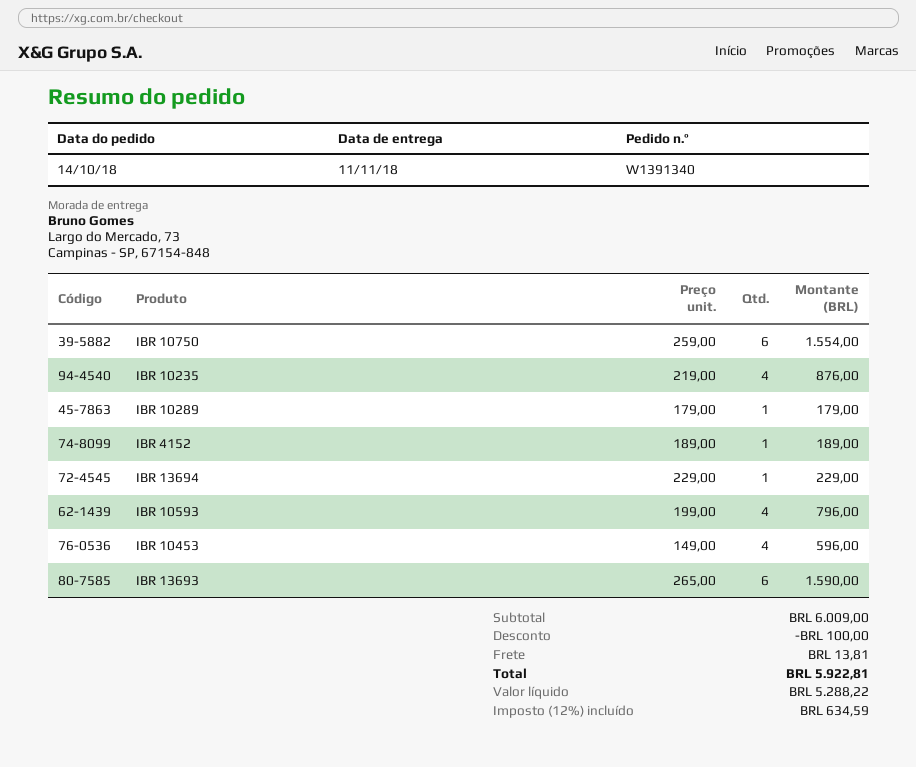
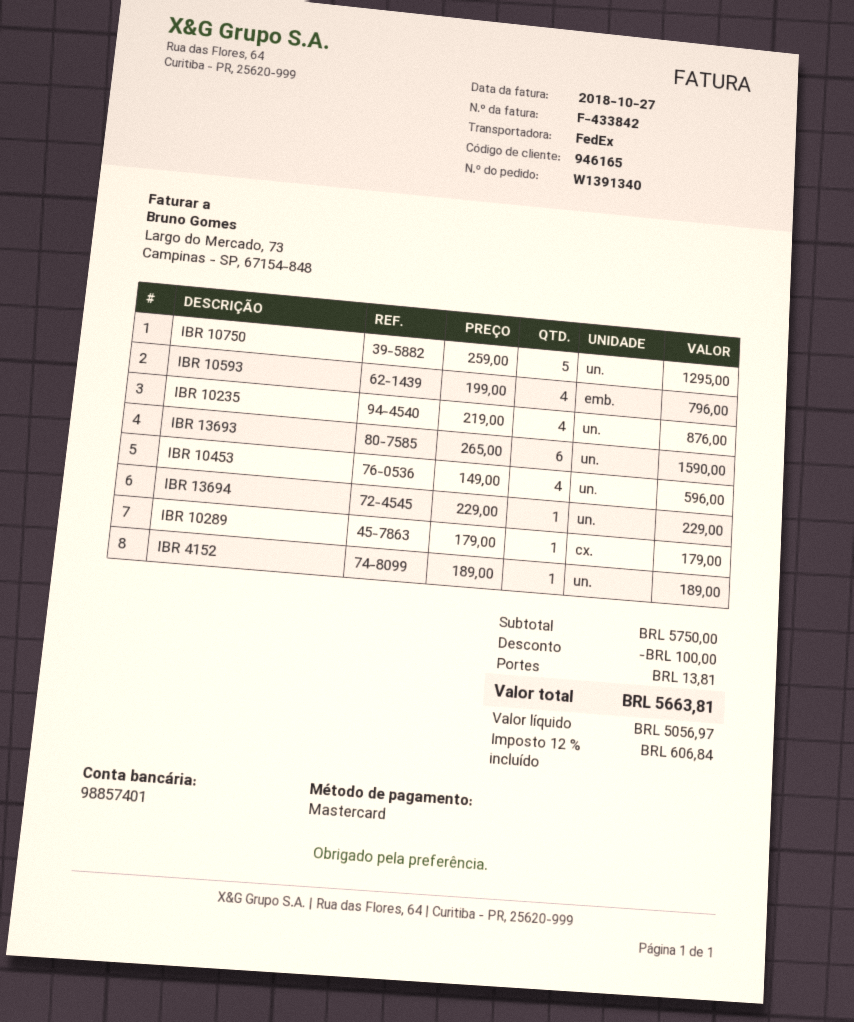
IBR 10750: 6 x 259.00 = 1554.00 -> 5 x 259.00 = 1295.00
subtotal: 6009.00 -> 5750.00
net: 5288.22 -> 5056.97
tax: 12% = 634.59 -> 12% = 606.84
total: 5922.81 -> 5663.81

